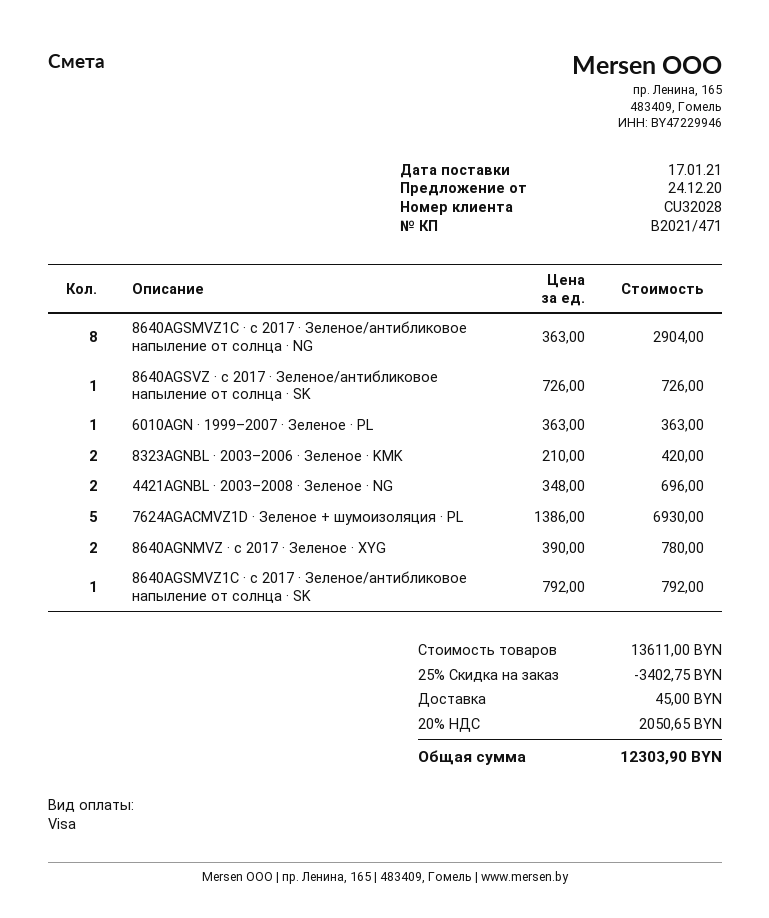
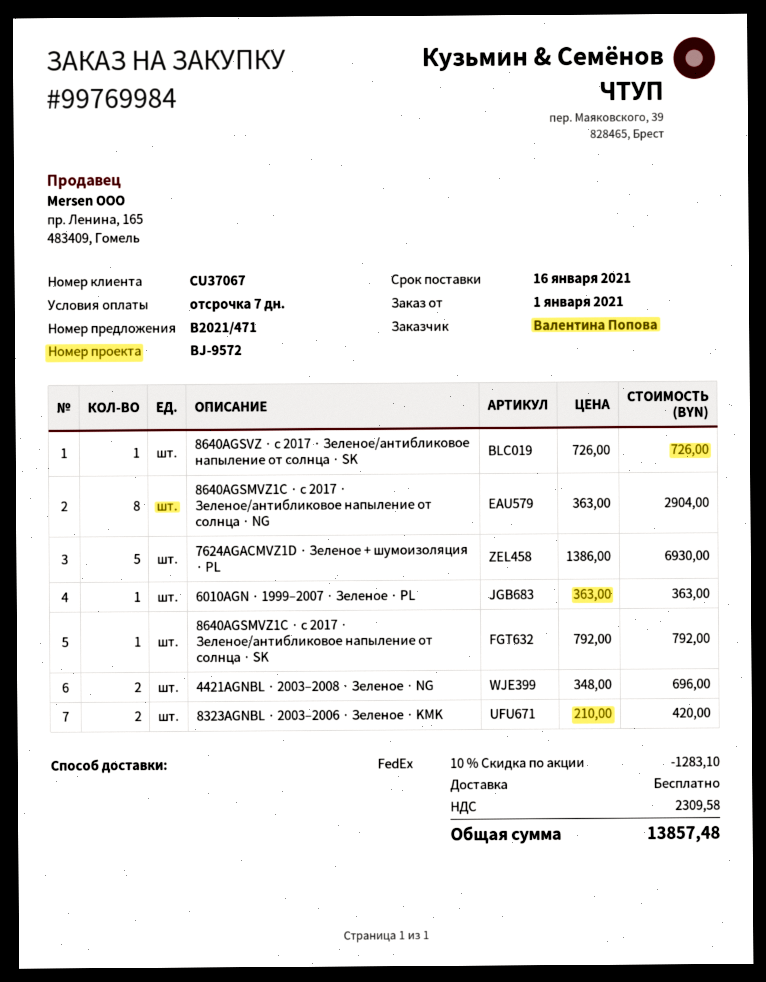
delivery date: 2021-01-17 -> 2021-01-16
customer number: CU32028 -> CU37067
8640AGNMVZ · с 2017 · Зеленое · XYG: 2 x 390.00 = 780.00 -> none
discount: 25% = 3402.75 -> 10% = 1283.10
shipping: 45.00 -> 0.00
tax: 2050.65 -> 2309.58
total: 12303.90 -> 13857.48

